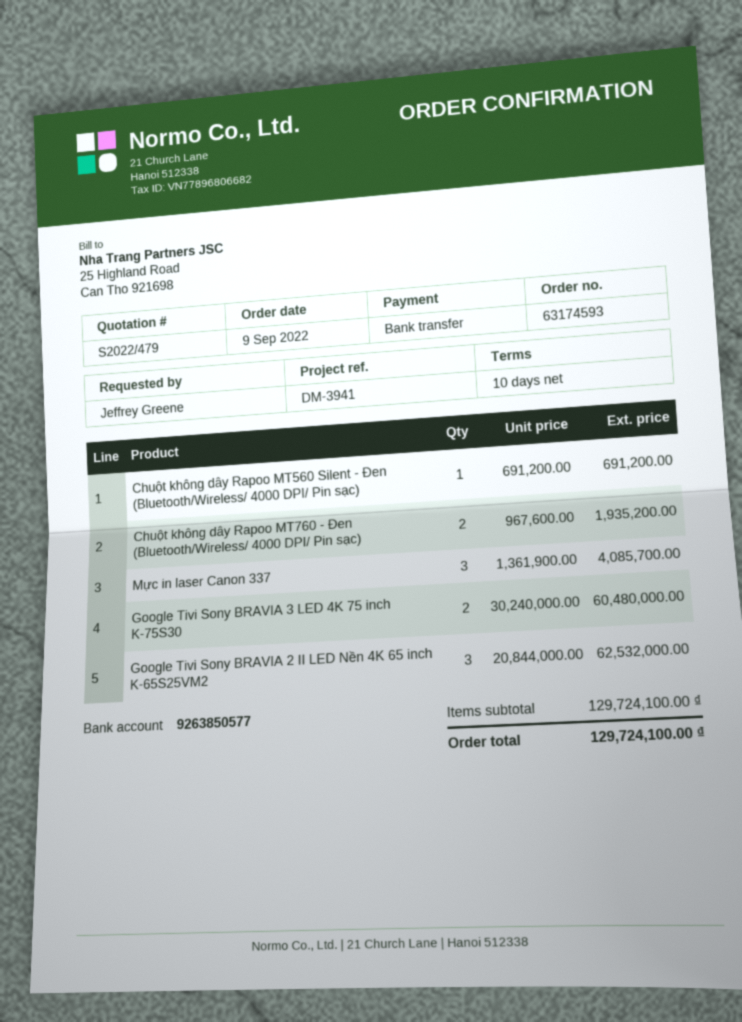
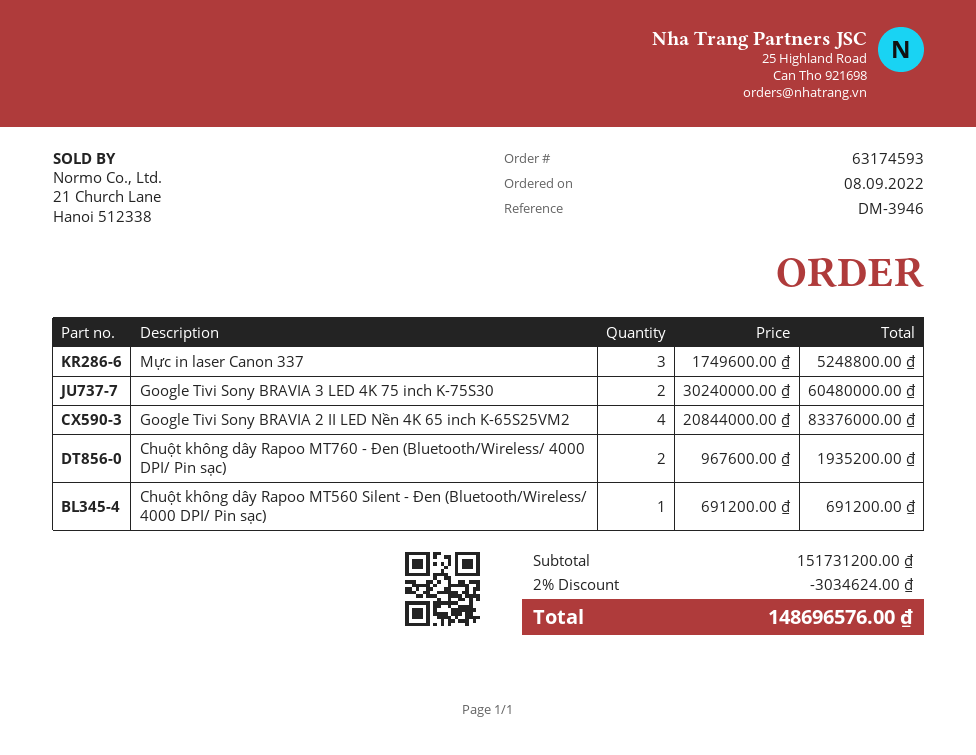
order date: 2022-09-09 -> 2022-09-08
reference: DM-3941 -> DM-3946
Mực in laser Canon 337: 3 x 1361900.00 = 4085700.00 -> 3 x 1749600.00 = 5248800.00
Google Tivi Sony BRAVIA 2 II LED Nền 4K 65 inch K-65S25VM2: 3 x 20844000.00 = 62532000.00 -> 4 x 20844000.00 = 83376000.00
subtotal: 129724100.00 -> 151731200.00
discount: none -> 2% = 3034624.00
total: 129724100.00 -> 148696576.00

